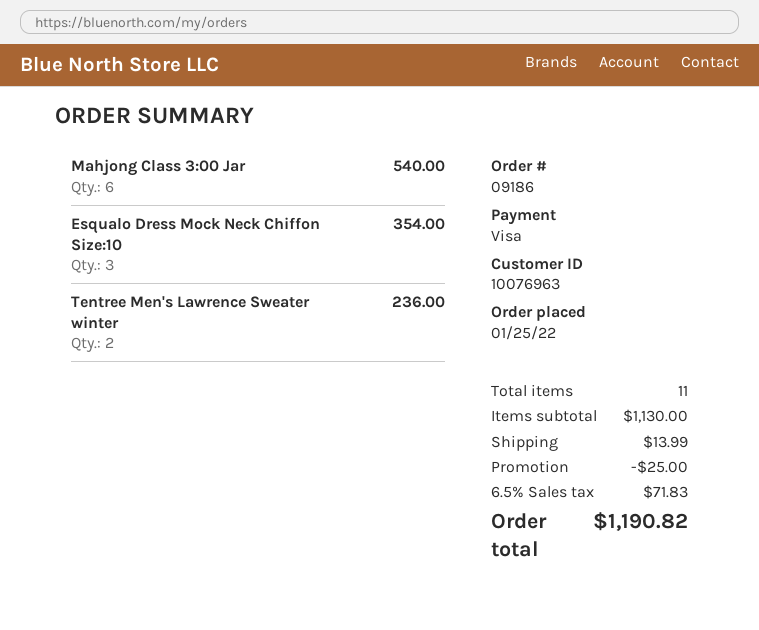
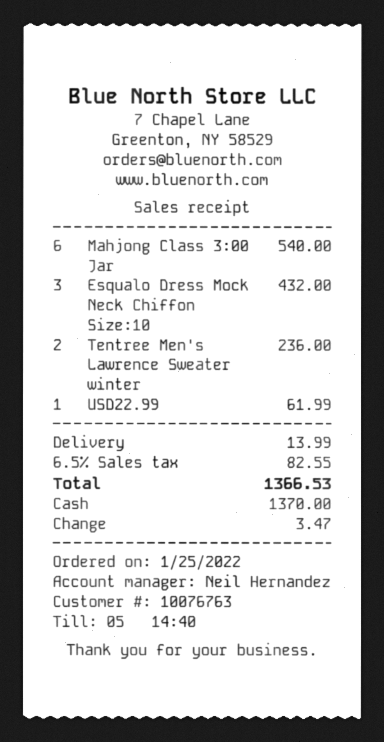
customer number: 10076963 -> 10076763
payment method: Visa -> cash
Esqualo Dress Mock Neck Chiffon Size:10: 3 for 354.00 -> 3 for 432.00
USD22.99: none -> 1 for 61.99
discount: 25.00 -> none
tax: 6.5% = 71.83 -> 6.5% = 82.55
total: 1190.82 -> 1366.53

